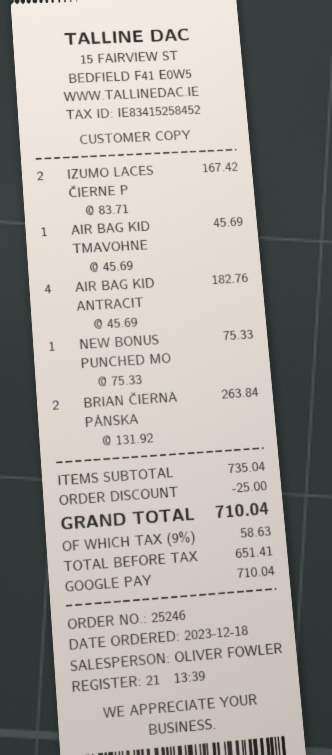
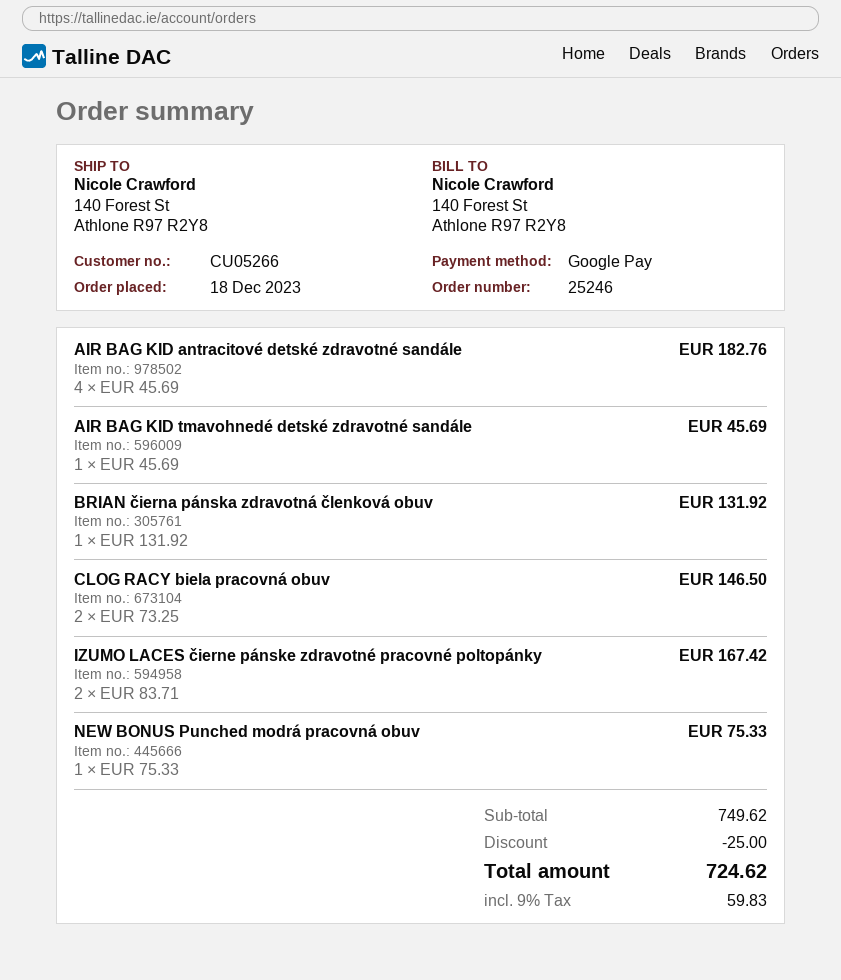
BRIAN ČIERNA PÁNSKA: 2 x 131.92 = 263.84 -> 1 x 131.92 = 131.92
CLOG RACY biela pracovná obuv: none -> 2 x 73.25 = 146.50
subtotal: 735.04 -> 749.62
tax: 9% = 58.63 -> 9% = 59.83
total: 710.04 -> 724.62

